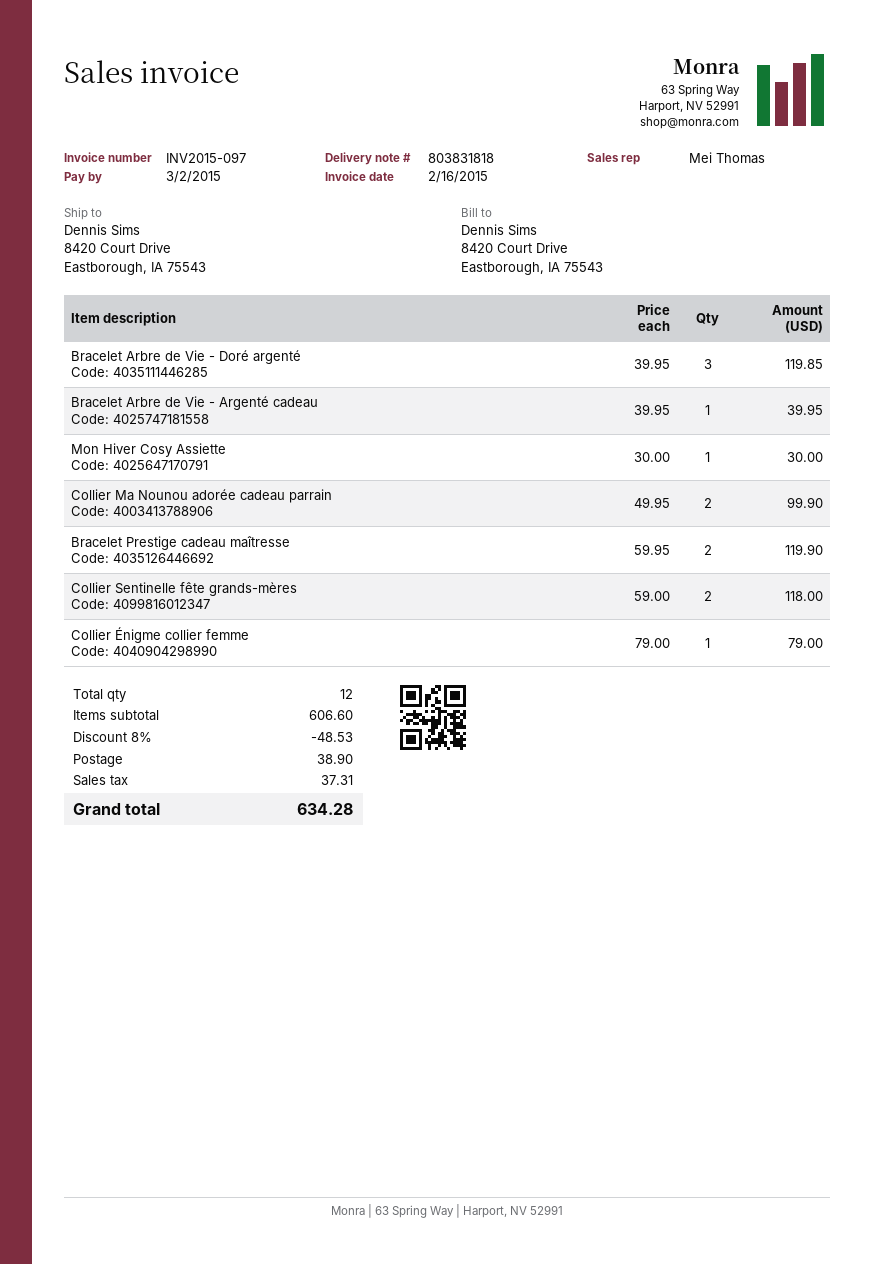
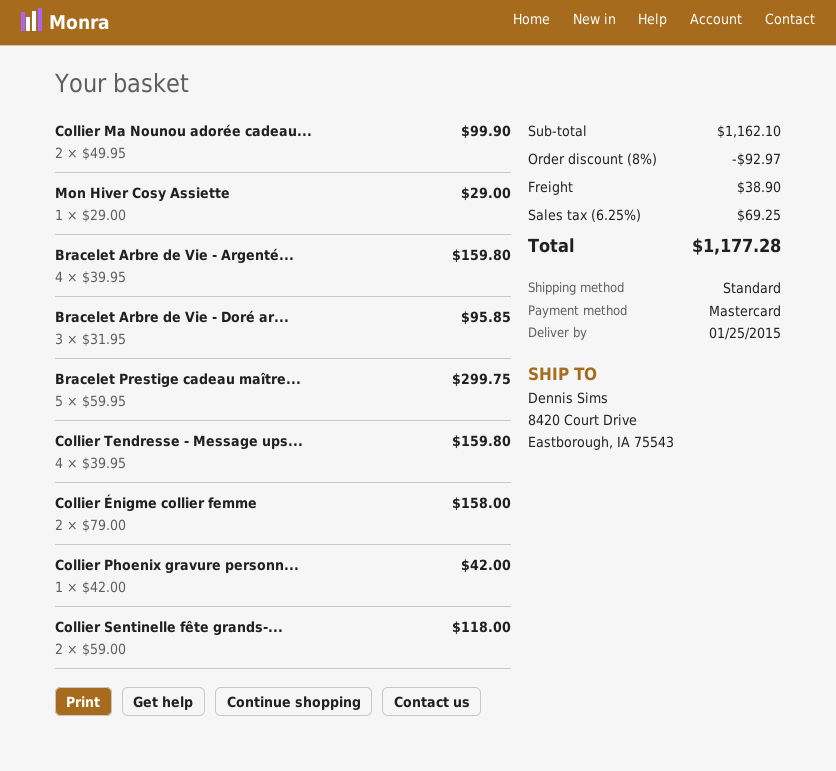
Bracelet Arbre de Vie - Doré argenté: 3 x 39.95 = 119.85 -> 3 x 31.95 = 95.85
Bracelet Arbre de Vie - Argenté cadeau: 1 x 39.95 = 39.95 -> 4 x 39.95 = 159.80
Mon Hiver Cosy Assiette: 1 x 30.00 = 30.00 -> 1 x 29.00 = 29.00
Bracelet Prestige cadeau maîtresse: 2 x 59.95 = 119.90 -> 5 x 59.95 = 299.75
Collier Énigme collier femme: 1 x 79.00 = 79.00 -> 2 x 79.00 = 158.00
Collier Tendresse - Message ups...: none -> 4 x 39.95 = 159.80
Collier Phoenix gravure personn...: none -> 1 x 42.00 = 42.00
subtotal: 606.60 -> 1162.10
discount: 8% = 48.53 -> 8% = 92.97
tax: 37.31 -> 69.25
total: 634.28 -> 1177.28

